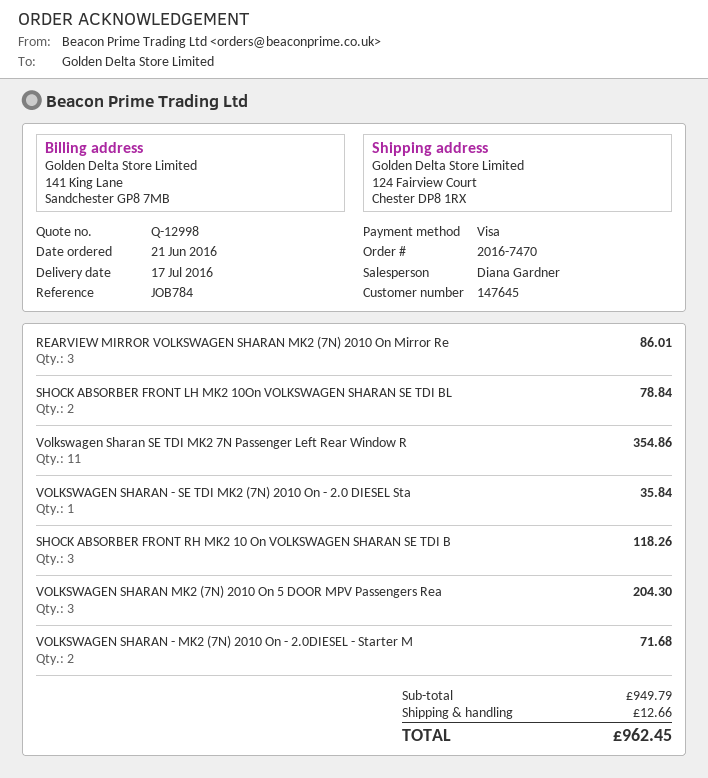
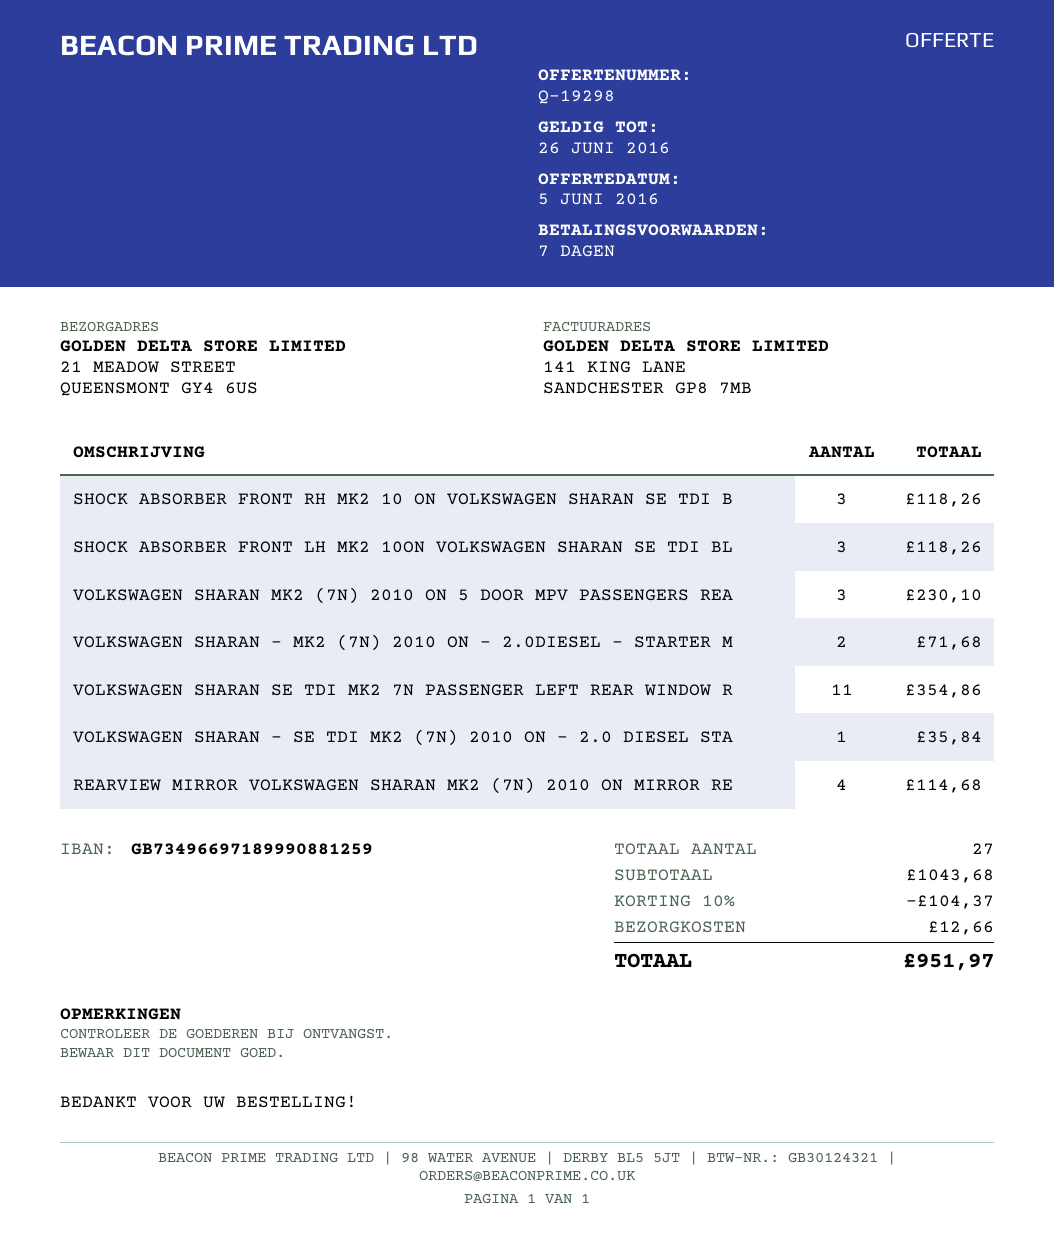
quote number: Q-12998 -> Q-19298
ship to: 124 Fairview Court, Chester DP8 1RX -> 21 MEADOW STREET, QUEENSMONT GY4 6US
REARVIEW MIRROR VOLKSWAGEN SHARAN MK2 (7N) 2010 On Mirror Re: 3 for 86.01 -> 4 for 114.68
SHOCK ABSORBER FRONT LH MK2 10On VOLKSWAGEN SHARAN SE TDI BL: 2 for 78.84 -> 3 for 118.26
VOLKSWAGEN SHARAN MK2 (7N) 2010 On 5 DOOR MPV Passengers Rea: 3 for 204.30 -> 3 for 230.10
subtotal: 949.79 -> 1043.68
discount: none -> 10% = 104.37
total: 962.45 -> 951.97

